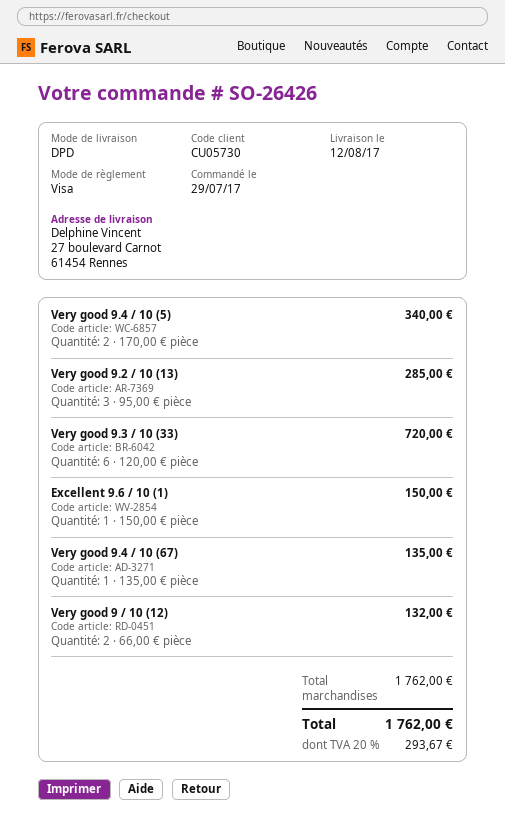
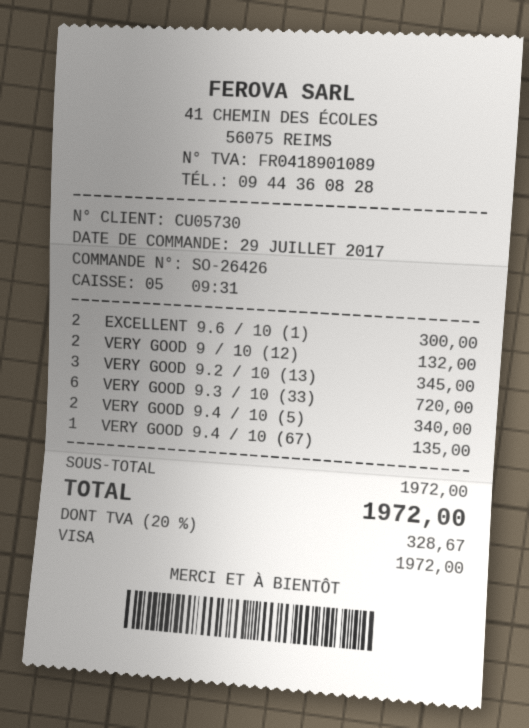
Very good 9.2 / 10 (13): 3 for 285.00 -> 3 for 345.00
Excellent 9.6 / 10 (1): 1 for 150.00 -> 2 for 300.00
subtotal: 1762.00 -> 1972.00
tax: 20% = 293.67 -> 20% = 328.67
total: 1762.00 -> 1972.00

